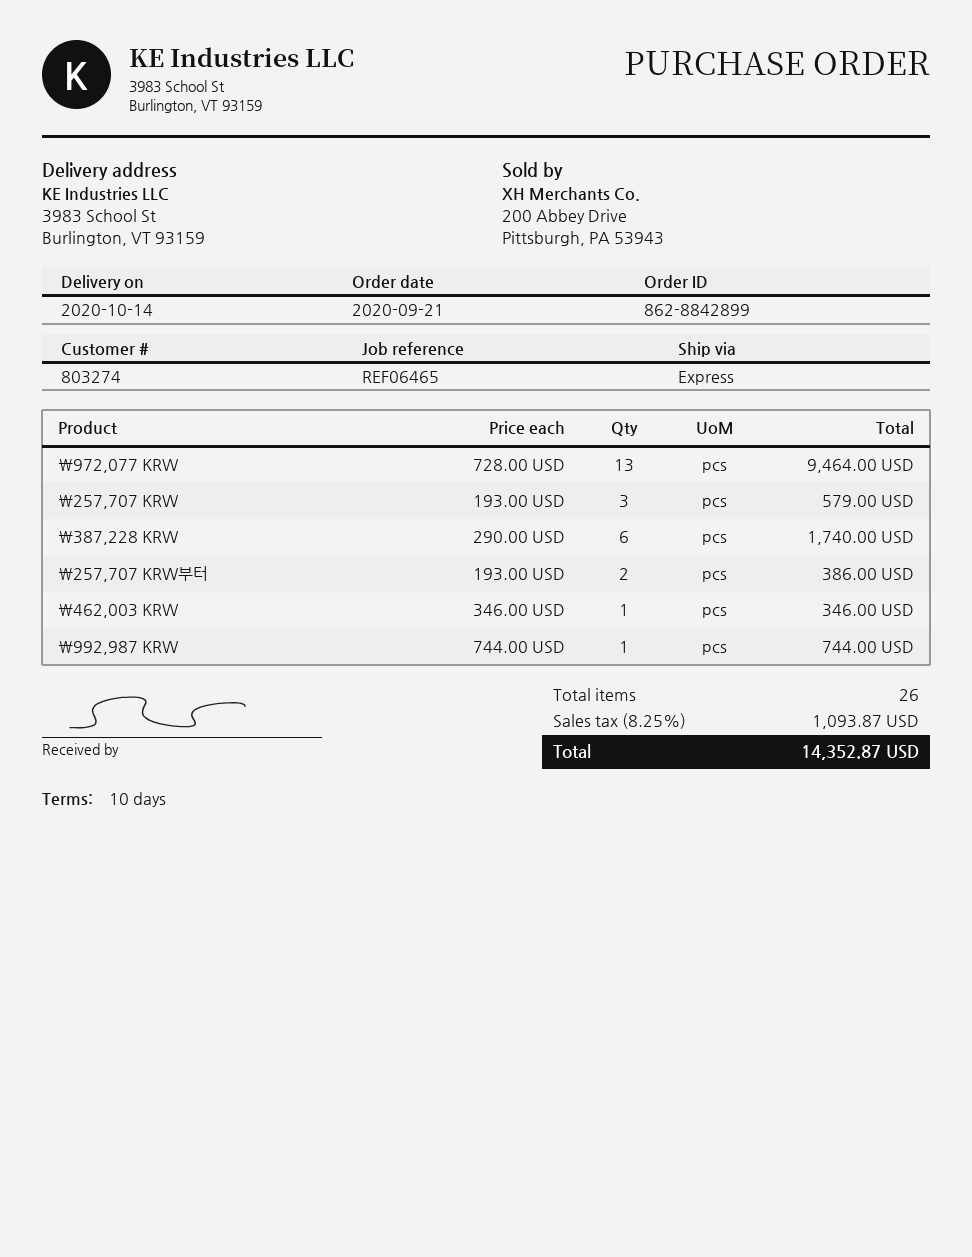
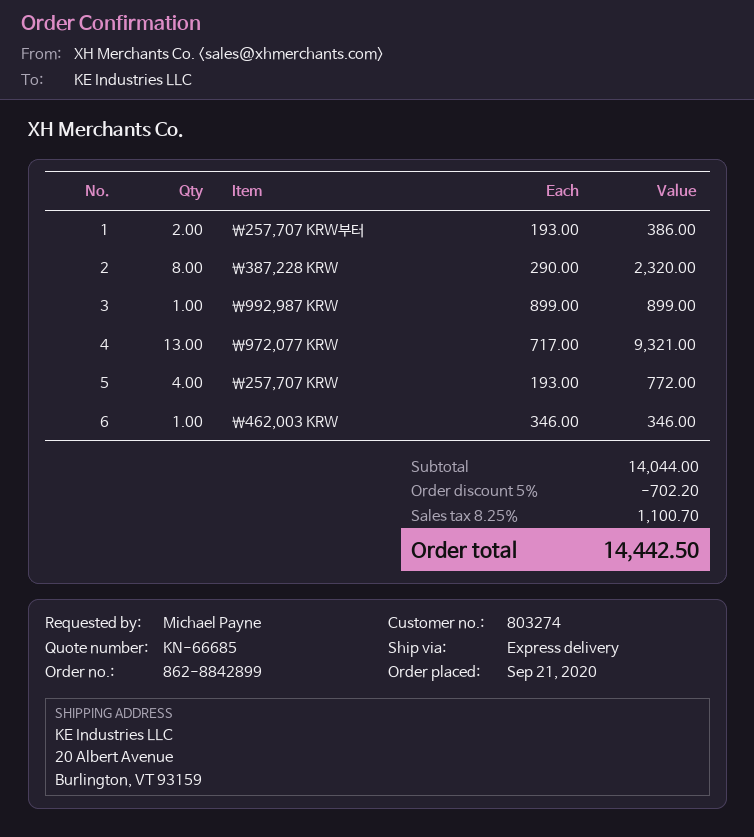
ship to: 3983 School St, Burlington, VT 93159 -> 20 Albert Avenue, Burlington, VT 93159
₩972,077 KRW: 13 x 728.00 = 9464.00 -> 13 x 717.00 = 9321.00
₩257,707 KRW: 3 x 193.00 = 579.00 -> 4 x 193.00 = 772.00
₩387,228 KRW: 6 x 290.00 = 1740.00 -> 8 x 290.00 = 2320.00
₩992,987 KRW: 1 x 744.00 = 744.00 -> 1 x 899.00 = 899.00
discount: none -> 5% = 702.20
tax: 8.25% = 1093.87 -> 8.25% = 1100.70
total: 14352.87 -> 14442.50

